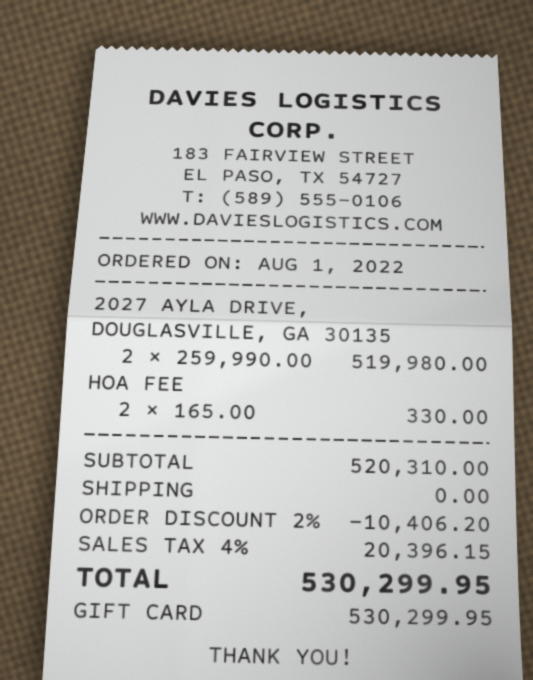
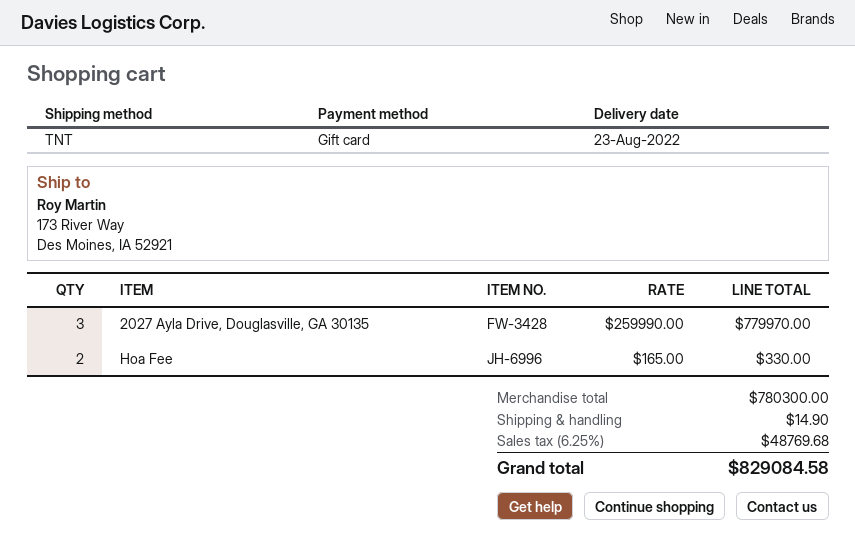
2027 AYLA DRIVE, DOUGLASVILLE, GA 30135: 2 x 259990.00 = 519980.00 -> 3 x 259990.00 = 779970.00
subtotal: 520310.00 -> 780300.00
discount: 2% = 10406.20 -> none
shipping: 0.00 -> 14.90
tax: 4% = 20396.15 -> 6.25% = 48769.68
total: 530299.95 -> 829084.58

